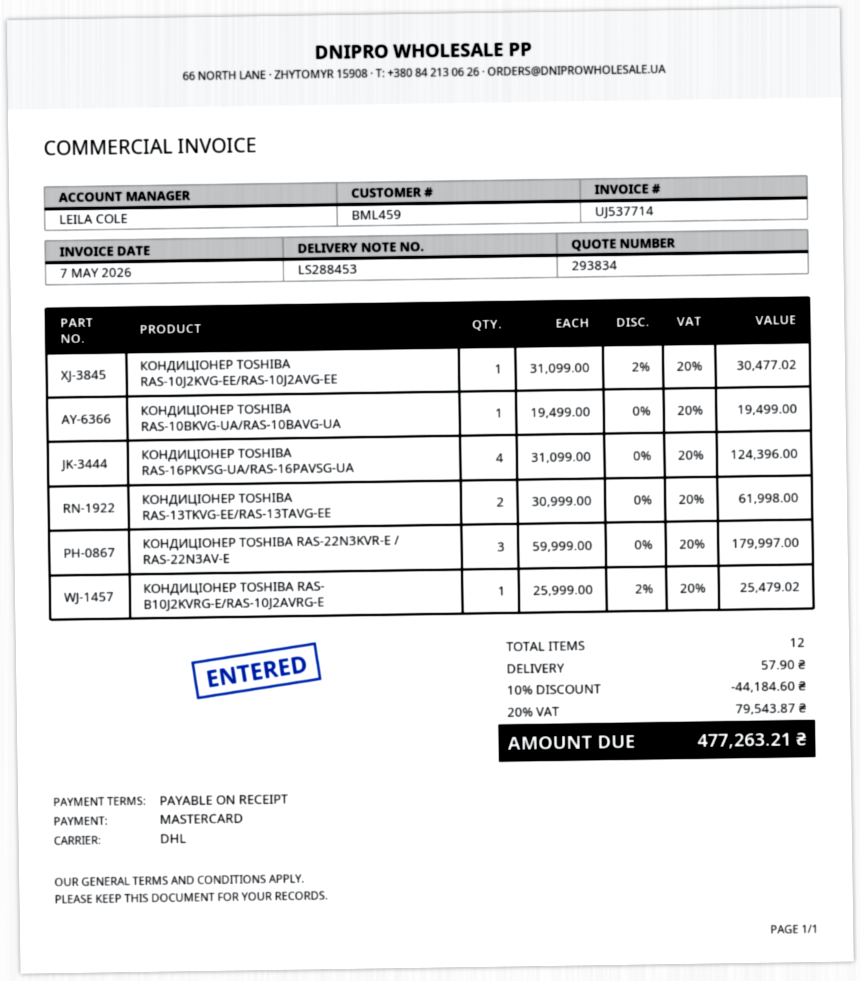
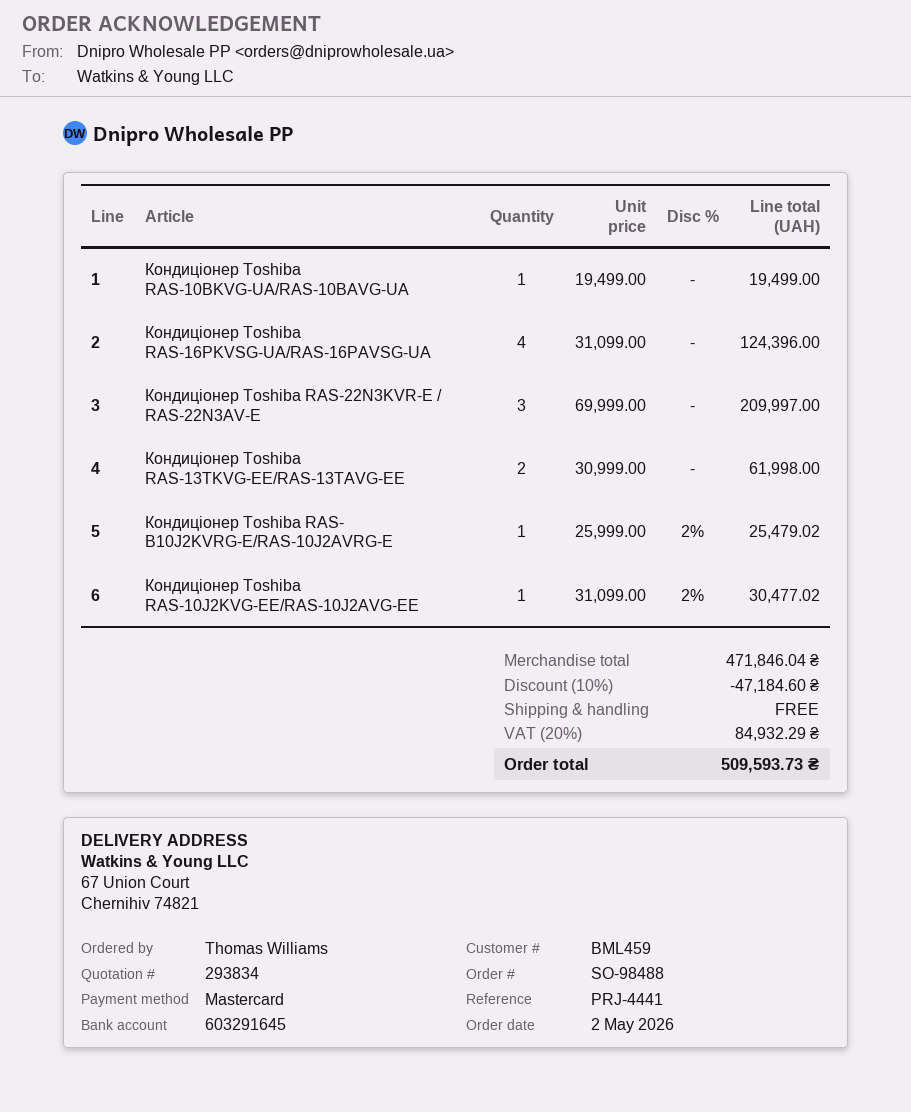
КОНДИЦІОНЕР TOSHIBA RAS-22N3KVR-E / RAS-22N3AV-E: 3 x 59999.00 = 179997.00 -> 3 x 69999.00 = 209997.00
discount: 10% = 44184.60 -> 10% = 47184.60
shipping: 57.90 -> 0.00
tax: 20% = 79543.87 -> 20% = 84932.29
total: 477263.21 -> 509593.73

